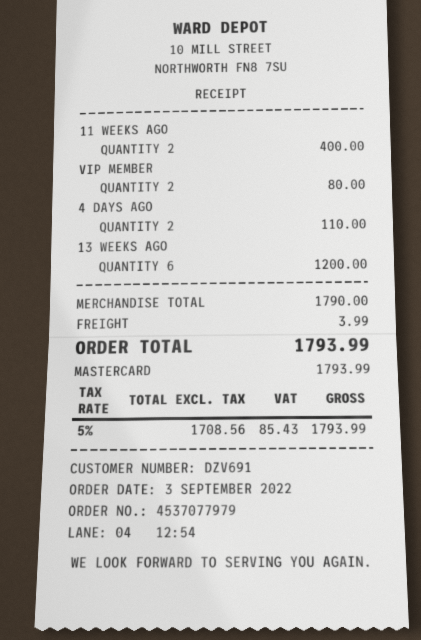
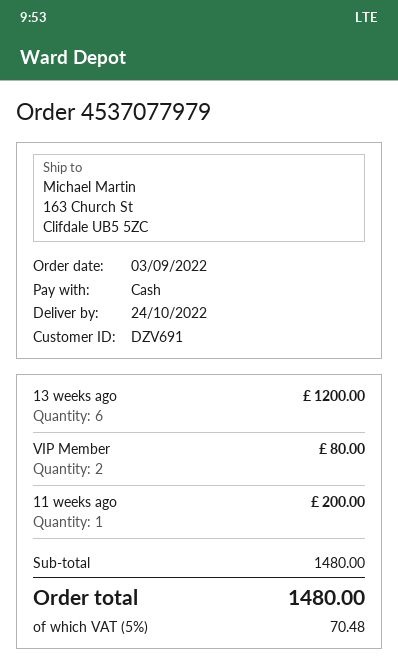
payment method: Mastercard -> cash
11 WEEKS AGO: 2 for 400.00 -> 1 for 200.00
4 DAYS AGO: 2 for 110.00 -> none
subtotal: 1790.00 -> 1480.00
shipping: 3.99 -> none
tax: 5% = 85.43 -> 5% = 70.48
total: 1793.99 -> 1480.00

